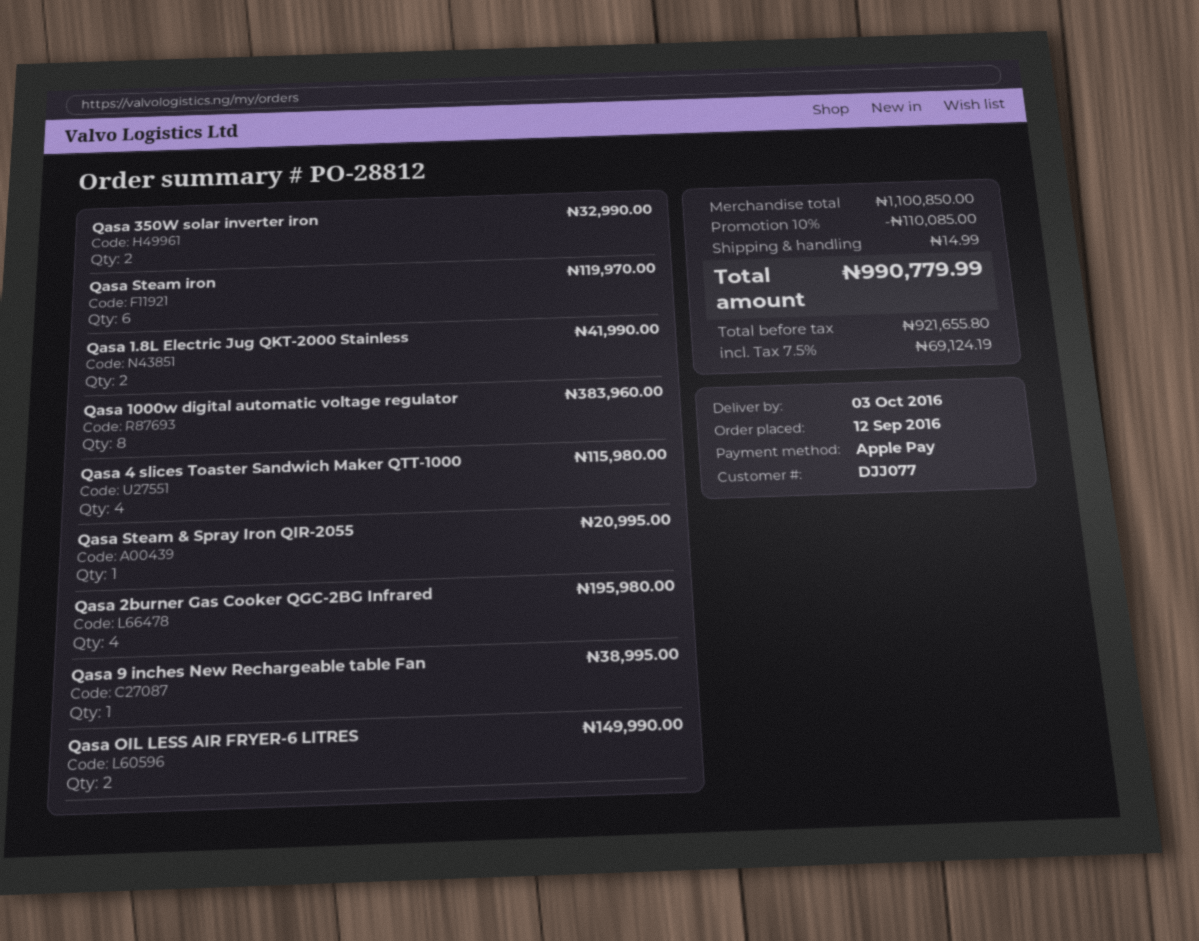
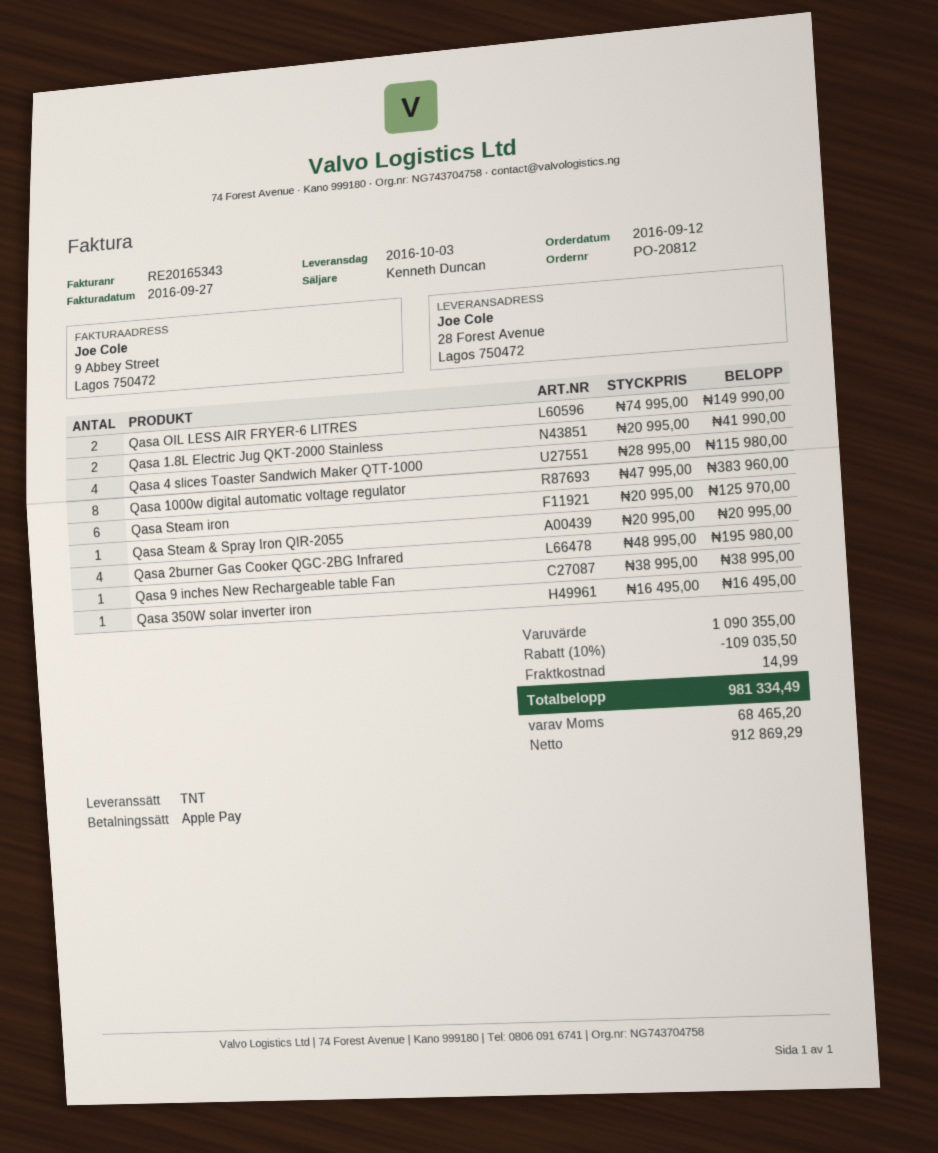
order number: PO-28812 -> PO-20812
Qasa 350W solar inverter iron: 2 for 32990.00 -> 1 for 16495.00
Qasa Steam iron: 6 for 119970.00 -> 6 for 125970.00
subtotal: 1100850.00 -> 1090355.00
discount: 10% = 110085.00 -> 10% = 109035.50
net: 921655.80 -> 912869.29
tax: 69124.19 -> 68465.20
total: 990779.99 -> 981334.49

